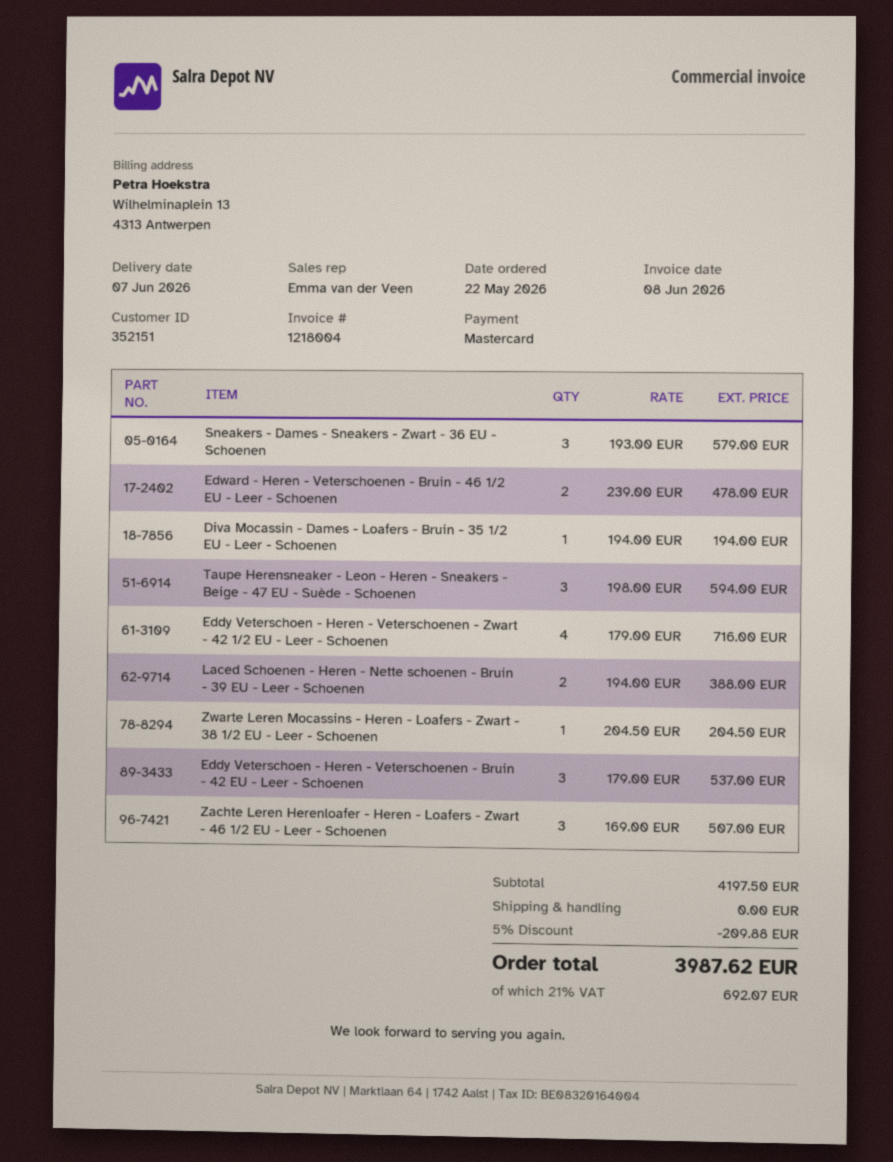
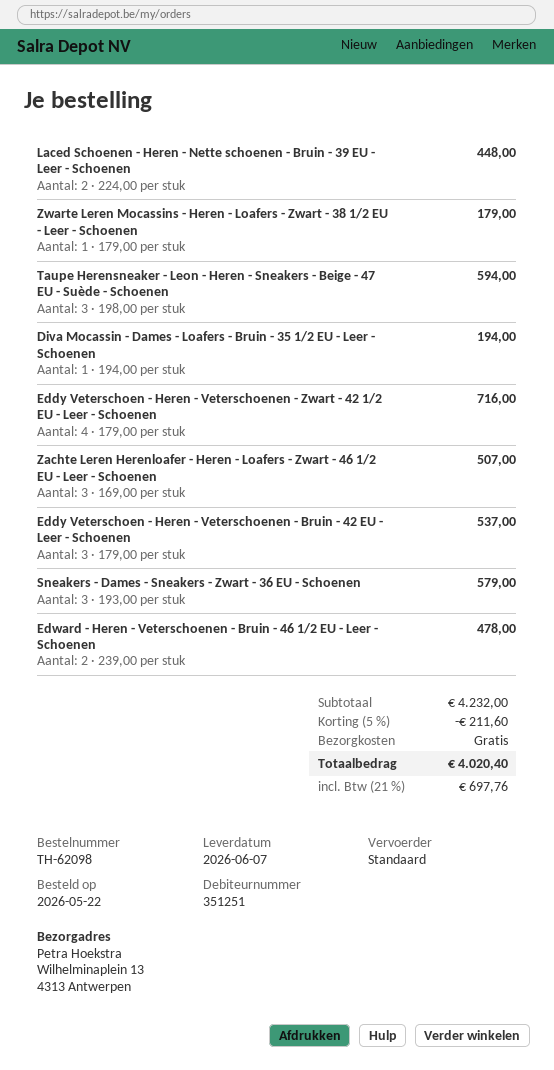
customer number: 352151 -> 351251
Laced Schoenen - Heren - Nette schoenen - Bruin - 39 EU - Leer - Schoenen: 2 x 194.00 = 388.00 -> 2 x 224.00 = 448.00
Zwarte Leren Mocassins - Heren - Loafers - Zwart - 38 1/2 EU - Leer - Schoenen: 1 x 204.50 = 204.50 -> 1 x 179.00 = 179.00
subtotal: 4197.50 -> 4232.00
discount: 5% = 209.88 -> 5% = 211.60
tax: 21% = 692.07 -> 21% = 697.76
total: 3987.62 -> 4020.40

